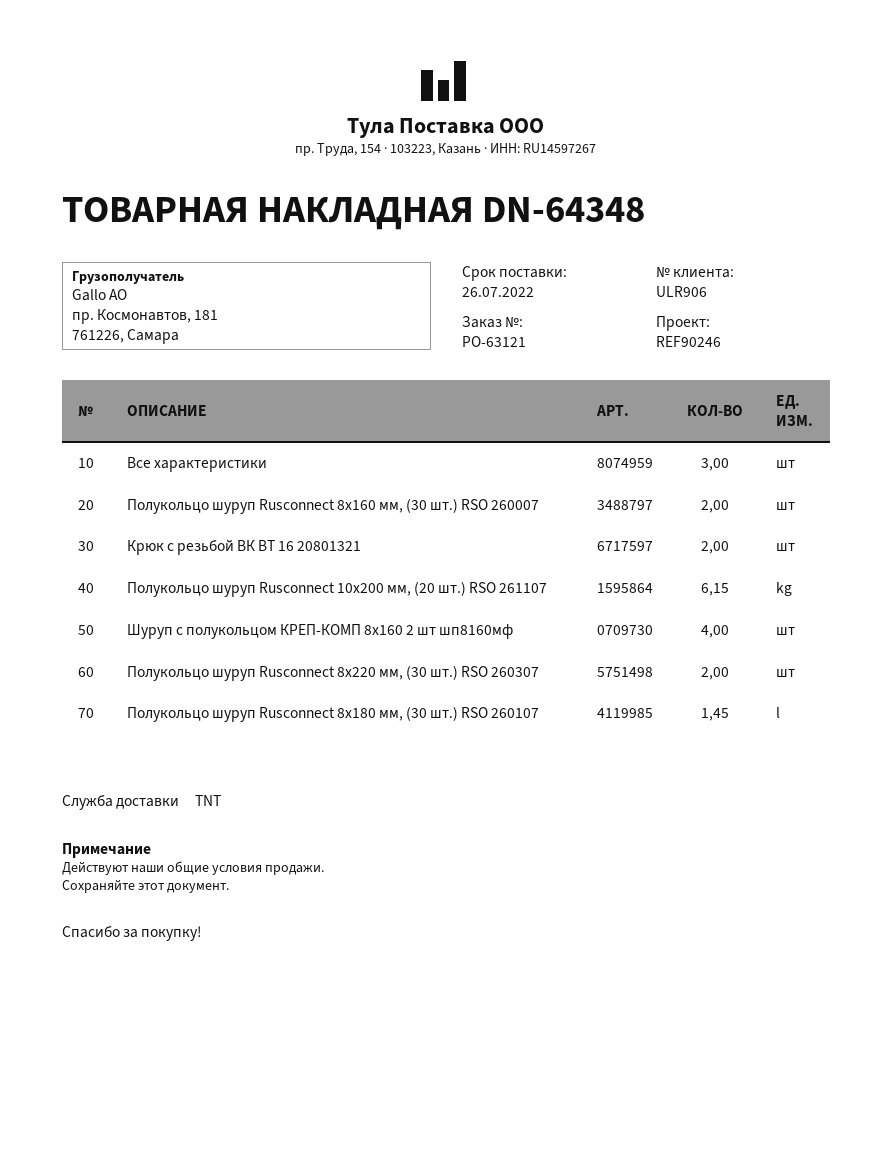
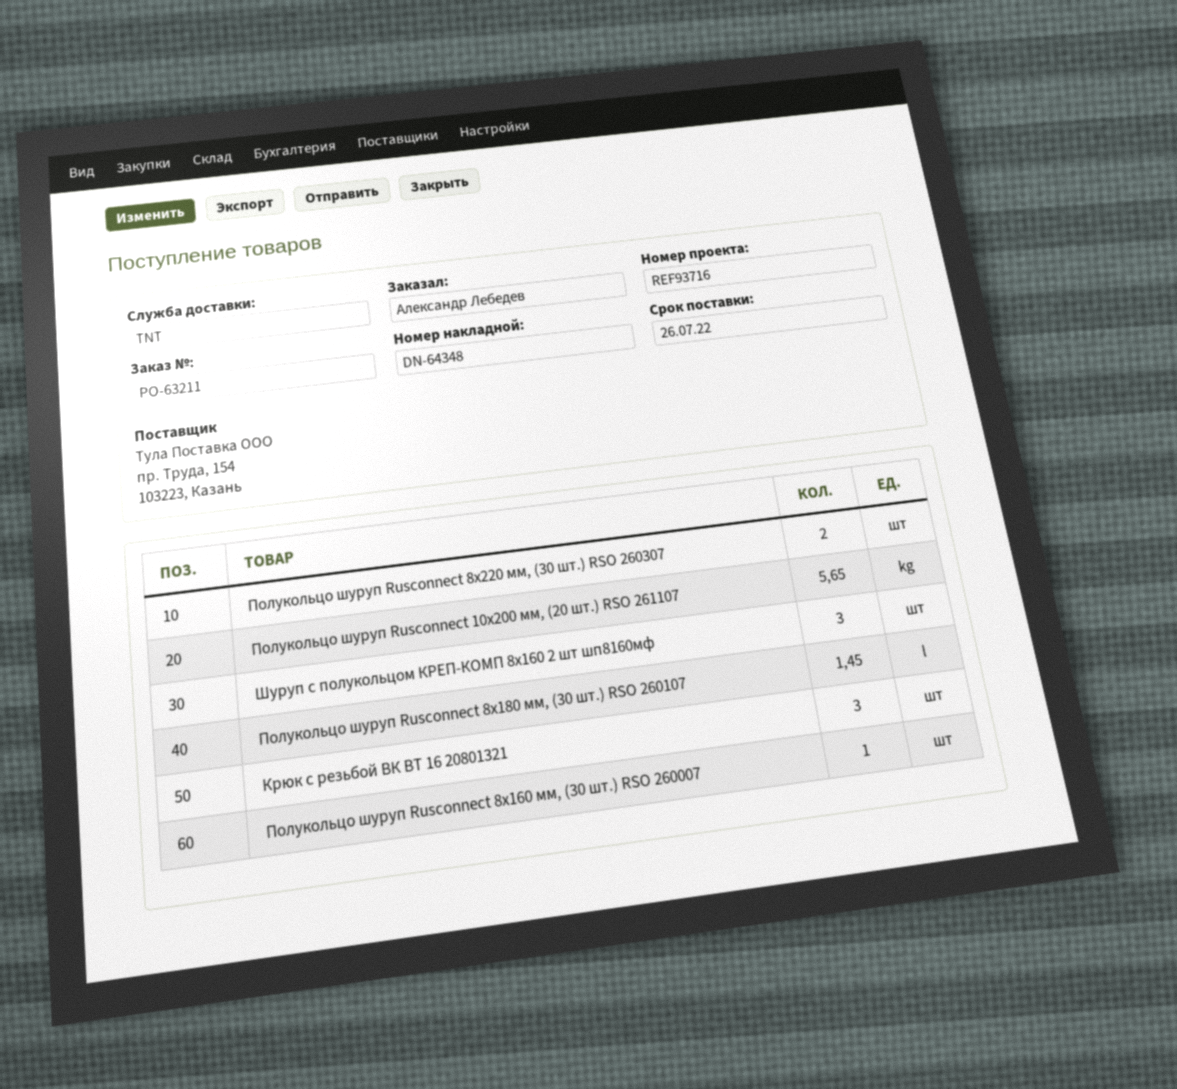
order number: PO-63121 -> PO-63211
reference: REF90246 -> REF93716
Все характеристики: 3 -> none
Полукольцо шуруп Rusconnect 8х160 мм, (30 шт.) RSO 260007: 2 -> 1
Крюк с резьбой ВК BT 16 20801321: 2 -> 3
Полукольцо шуруп Rusconnect 10х200 мм, (20 шт.) RSO 261107: 6.15 -> 5.65
Шуруп с полукольцом КРЕП-КОМП 8х160 2 шт шп8160мф: 4 -> 3

